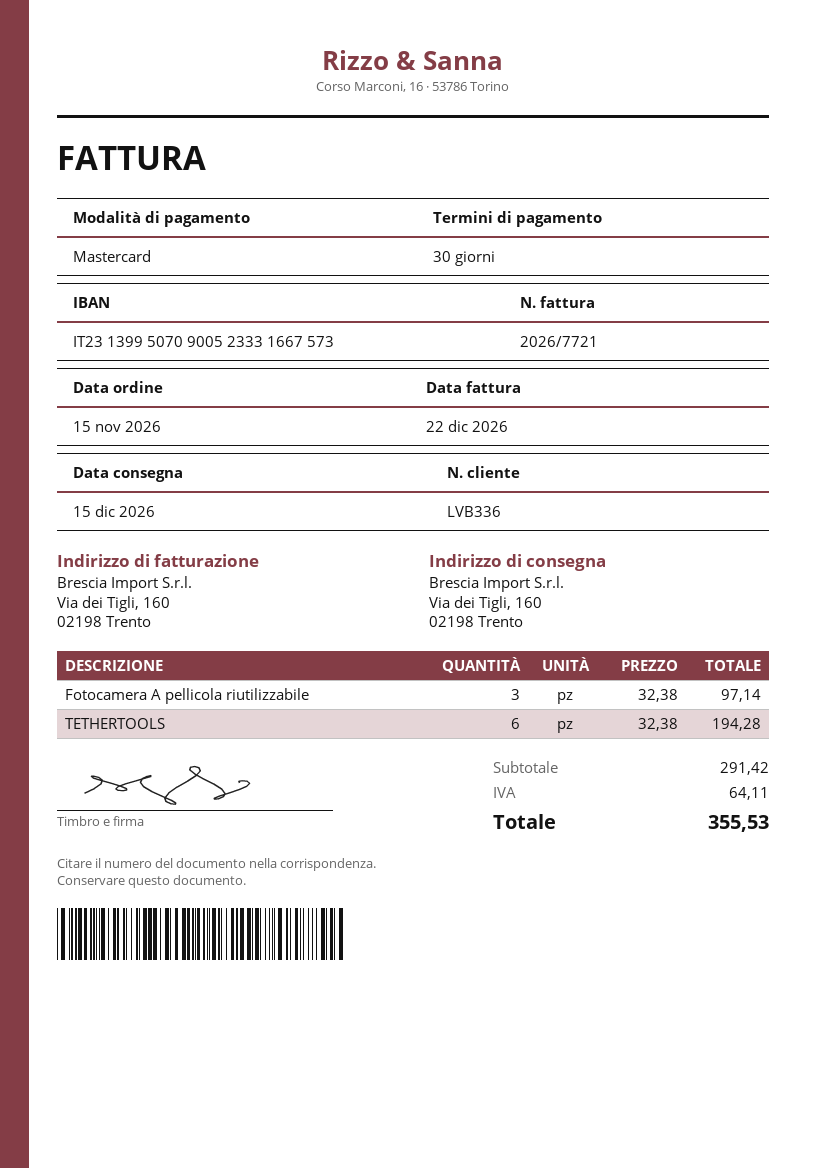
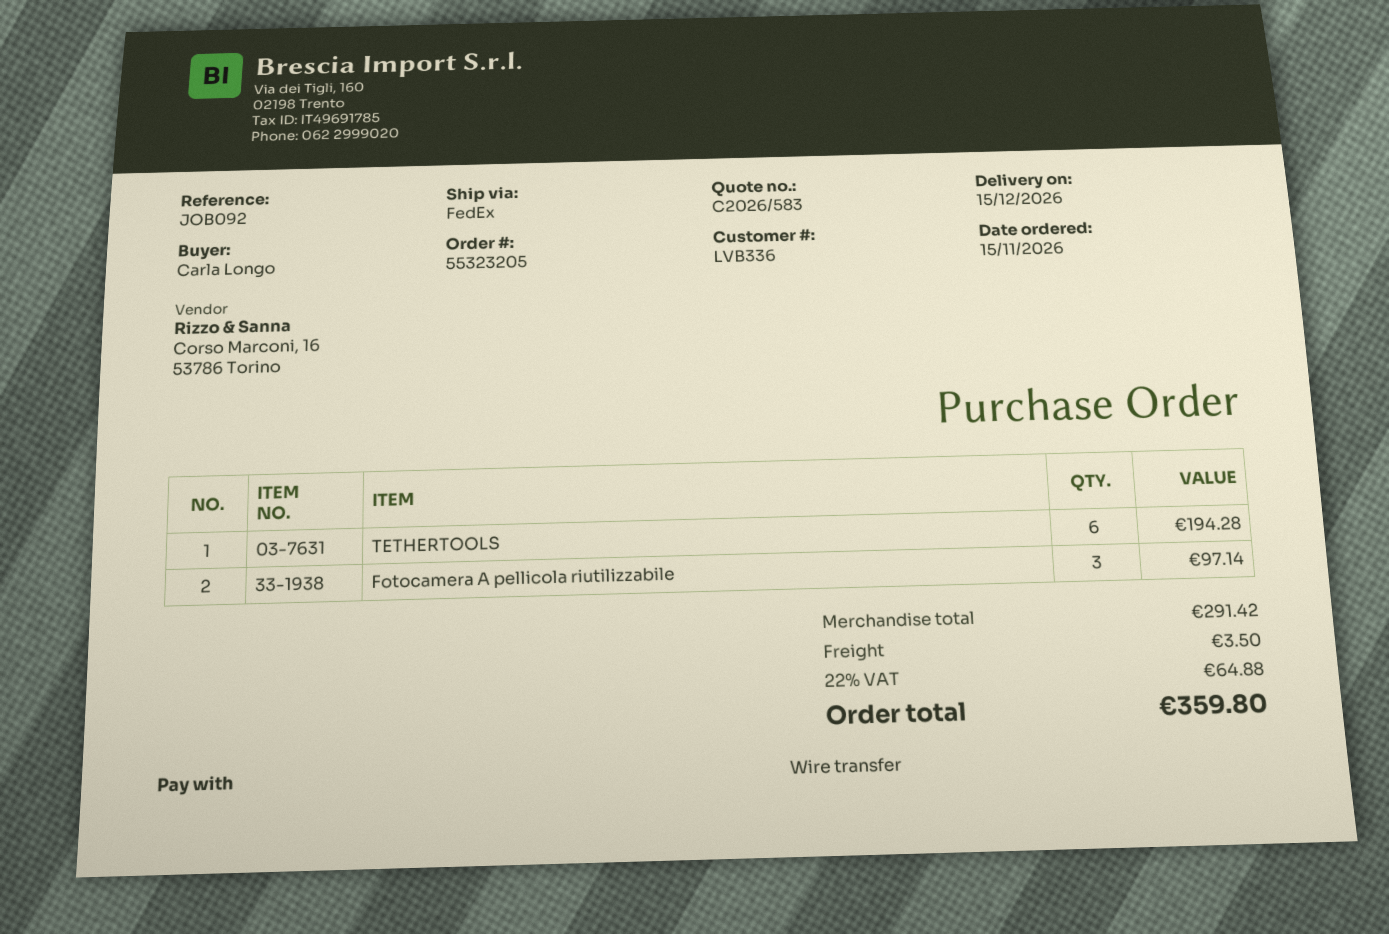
payment method: Mastercard -> bank transfer
shipping: none -> 3.50
tax: 64.11 -> 64.88
total: 355.53 -> 359.80

